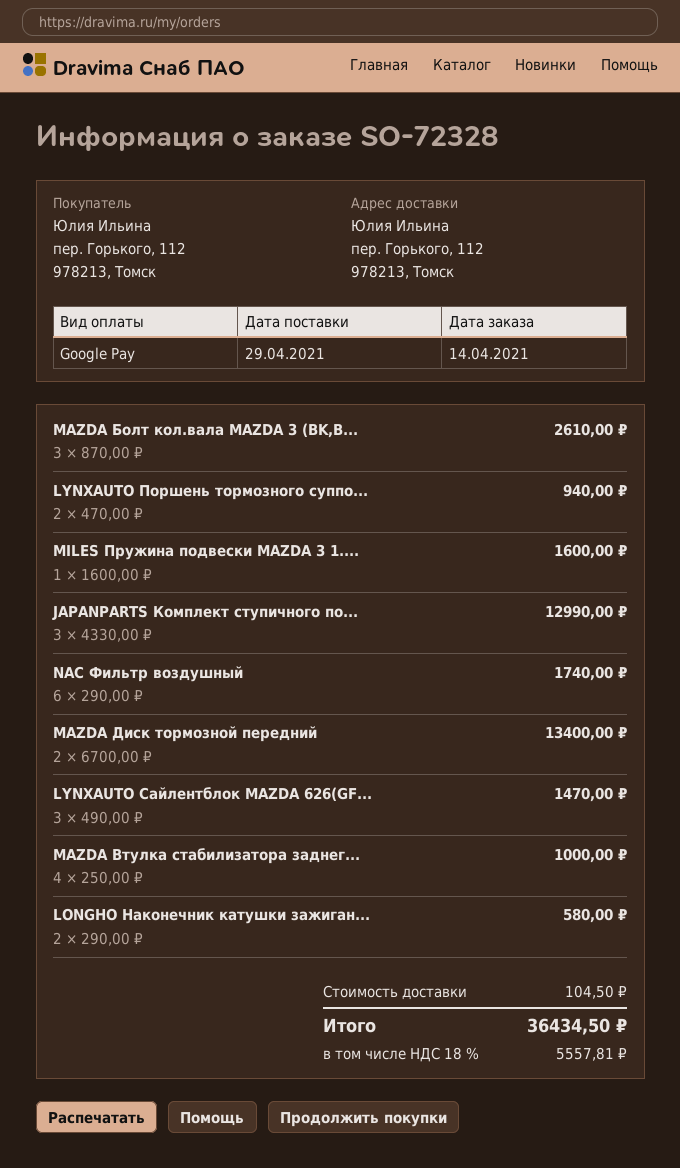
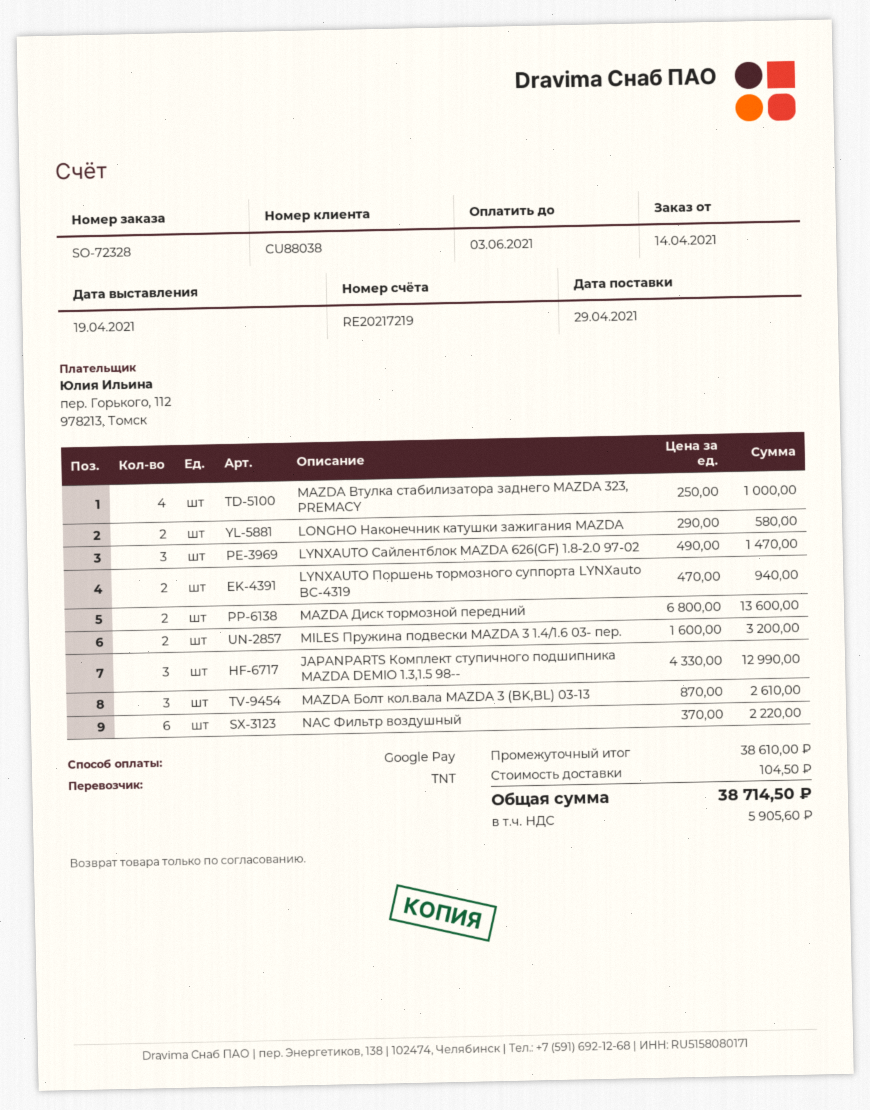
MILES Пружина подвески MAZDA 3 1....: 1 x 1600.00 = 1600.00 -> 2 x 1600.00 = 3200.00
NAC Фильтр воздушный: 6 x 290.00 = 1740.00 -> 6 x 370.00 = 2220.00
MAZDA Диск тормозной передний: 2 x 6700.00 = 13400.00 -> 2 x 6800.00 = 13600.00
tax: 5557.81 -> 5905.60
total: 36434.50 -> 38714.50

